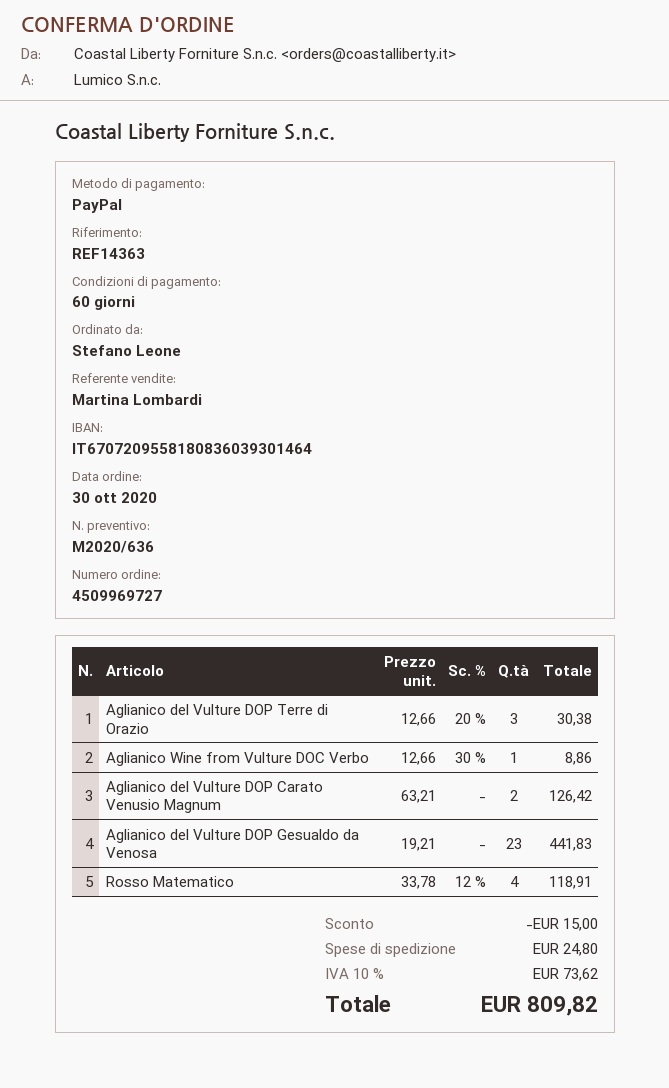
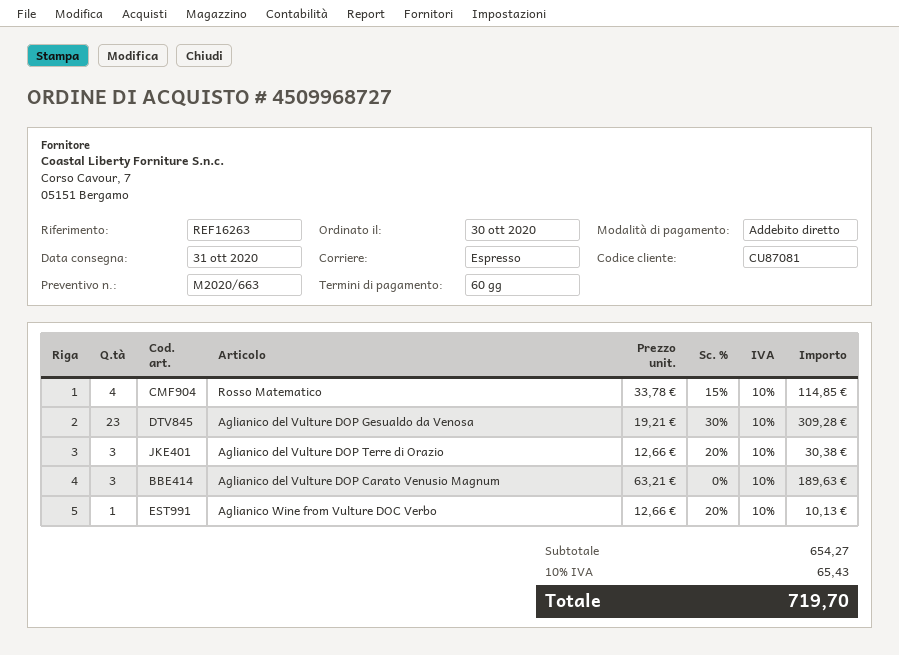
quote number: M2020/636 -> M2020/663
order number: 4509969727 -> 4509968727
reference: REF14363 -> REF16263
payment method: PayPal -> direct debit
Aglianico Wine from Vulture DOC Verbo: 1 x 12.66 - 30% = 8.86 -> 1 x 12.66 - 20% = 10.13
Aglianico del Vulture DOP Carato Venusio Magnum: 2 x 63.21 = 126.42 -> 3 x 63.21 = 189.63
Aglianico del Vulture DOP Gesualdo da Venosa: 23 x 19.21 = 441.83 -> 23 x 19.21 - 30% = 309.28
Rosso Matematico: 4 x 33.78 - 12% = 118.91 -> 4 x 33.78 - 15% = 114.85
discount: 15.00 -> none
shipping: 24.80 -> none
tax: 10% = 73.62 -> 10% = 65.43
total: 809.82 -> 719.70

